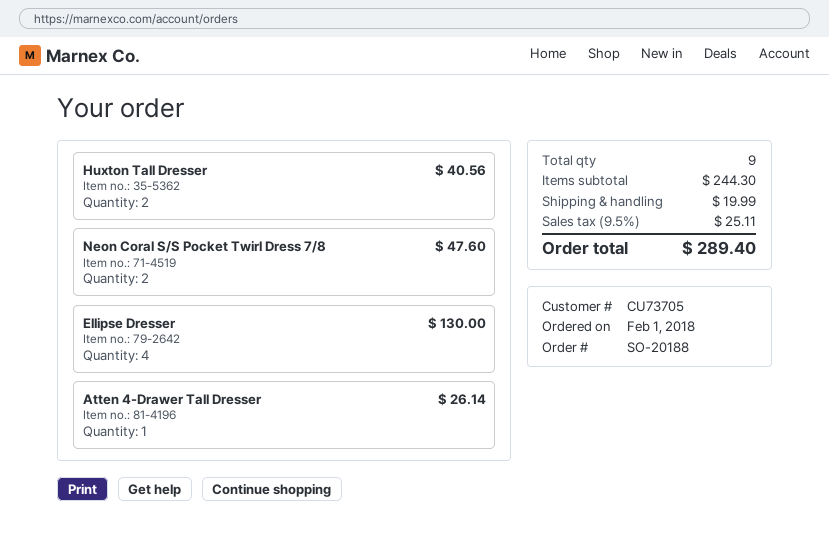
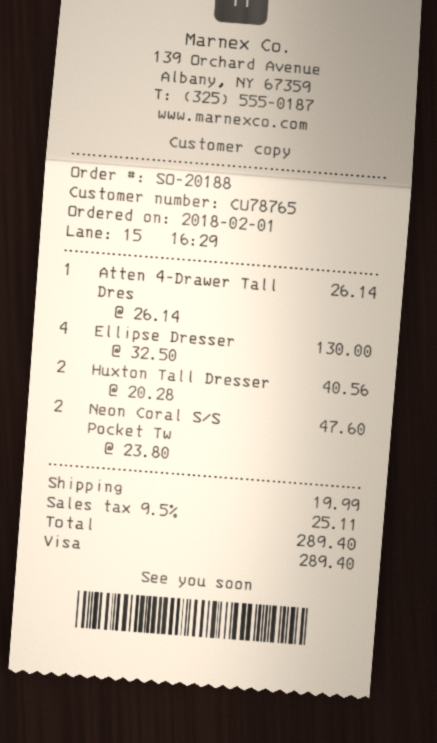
customer number: CU73705 -> CU78765

